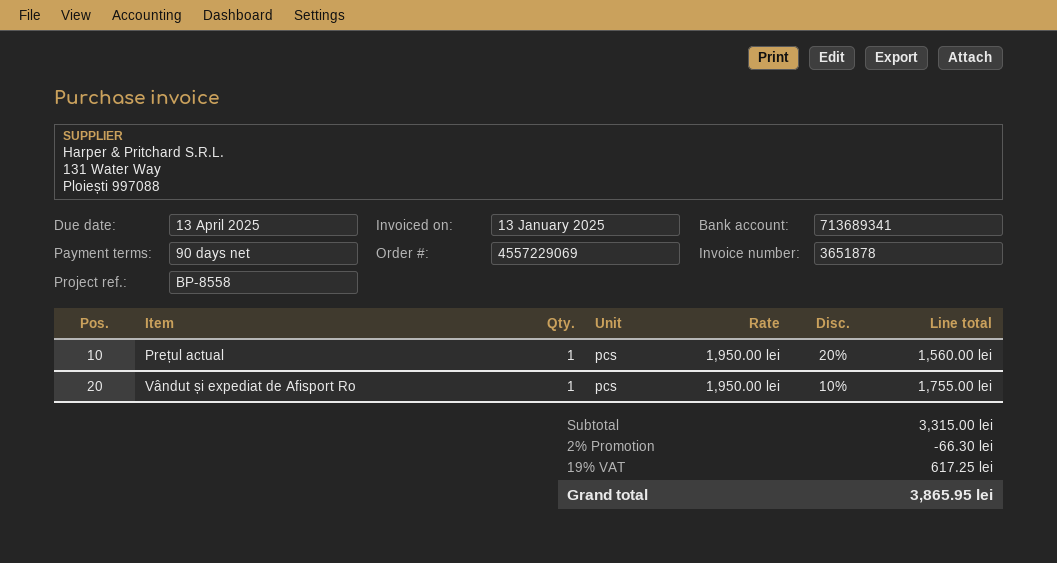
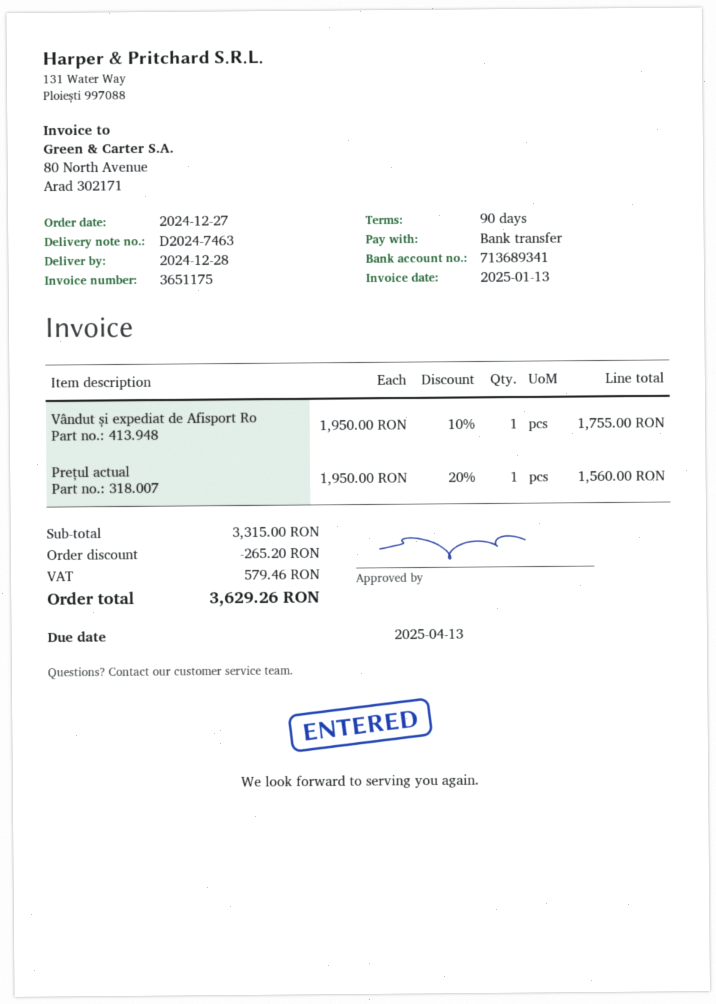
invoice number: 3651878 -> 3651175
discount: 66.30 -> 265.20
tax: 617.25 -> 579.46
total: 3865.95 -> 3629.26

